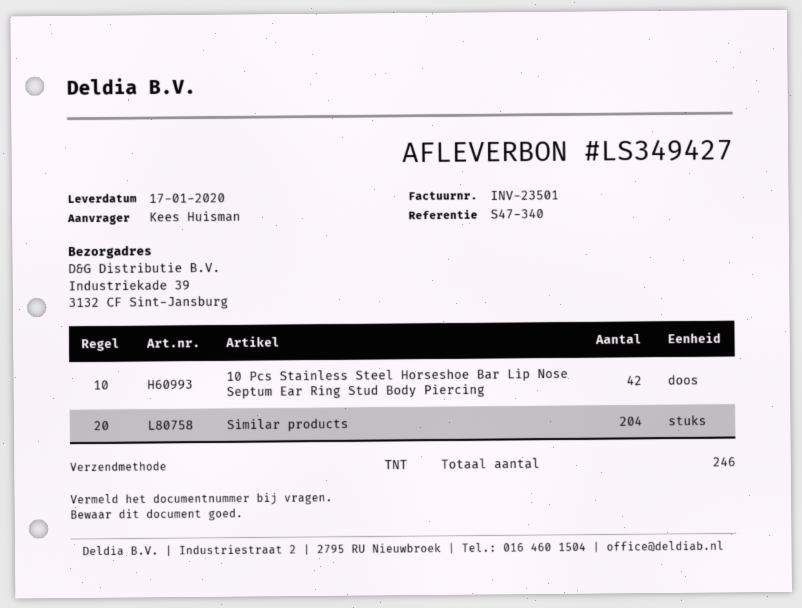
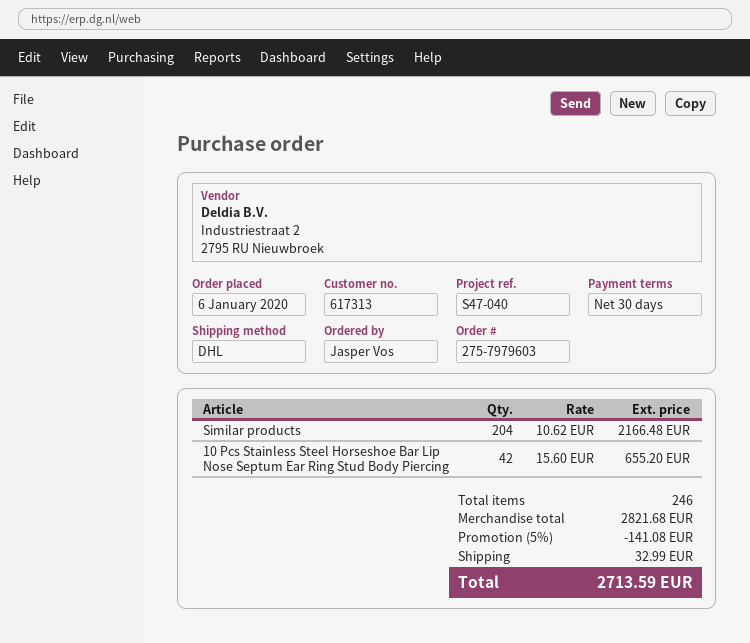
reference: S47-340 -> S47-040
ordered by: Kees Huisman -> Jasper Vos
shipping method: TNT -> DHL

